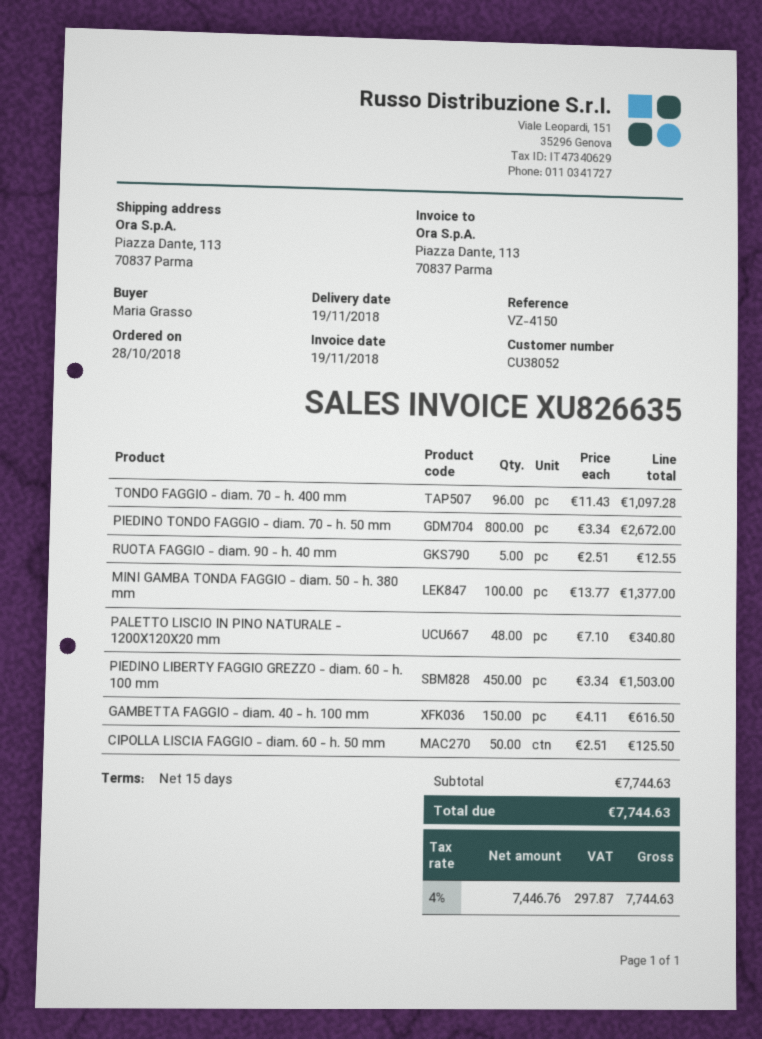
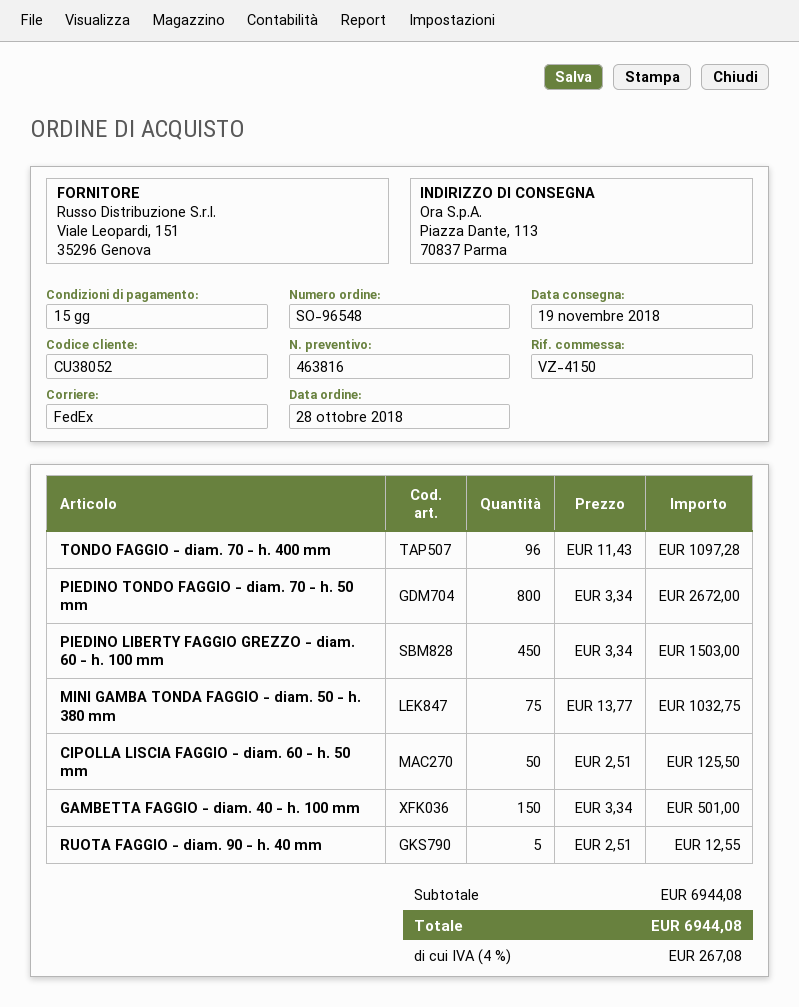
MINI GAMBA TONDA FAGGIO - diam. 50 - h. 380 mm: 100 x 13.77 = 1377.00 -> 75 x 13.77 = 1032.75
PALETTO LISCIO IN PINO NATURALE - 1200X120X20 mm: 48 x 7.10 = 340.80 -> none
GAMBETTA FAGGIO - diam. 40 - h. 100 mm: 150 x 4.11 = 616.50 -> 150 x 3.34 = 501.00
subtotal: 7744.63 -> 6944.08
tax: 4% = 297.87 -> 4% = 267.08
total: 7744.63 -> 6944.08

